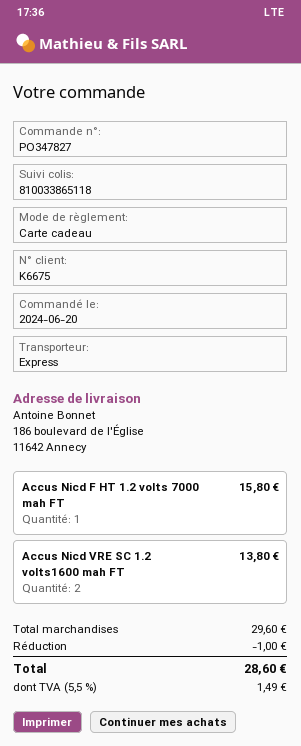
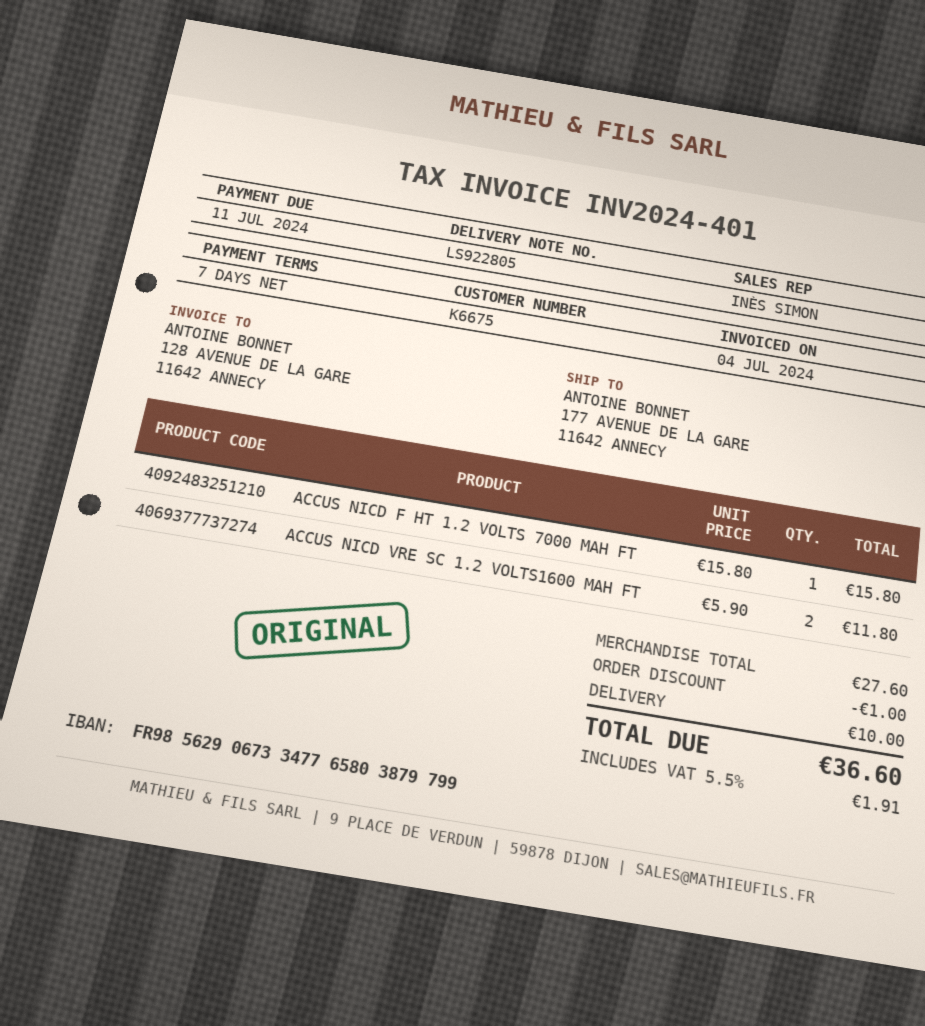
ship to: 186 boulevard de l'Église, 11642 Annecy -> 177 AVENUE DE LA GARE, 11642 ANNECY
Accus Nicd VRE SC 1.2 volts1600 mah FT: 2 for 13.80 -> 2 for 11.80
subtotal: 29.60 -> 27.60
shipping: none -> 10.00
tax: 5.5% = 1.49 -> 5.5% = 1.91
total: 28.60 -> 36.60

